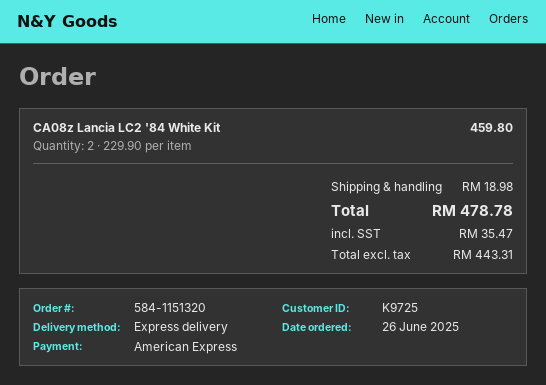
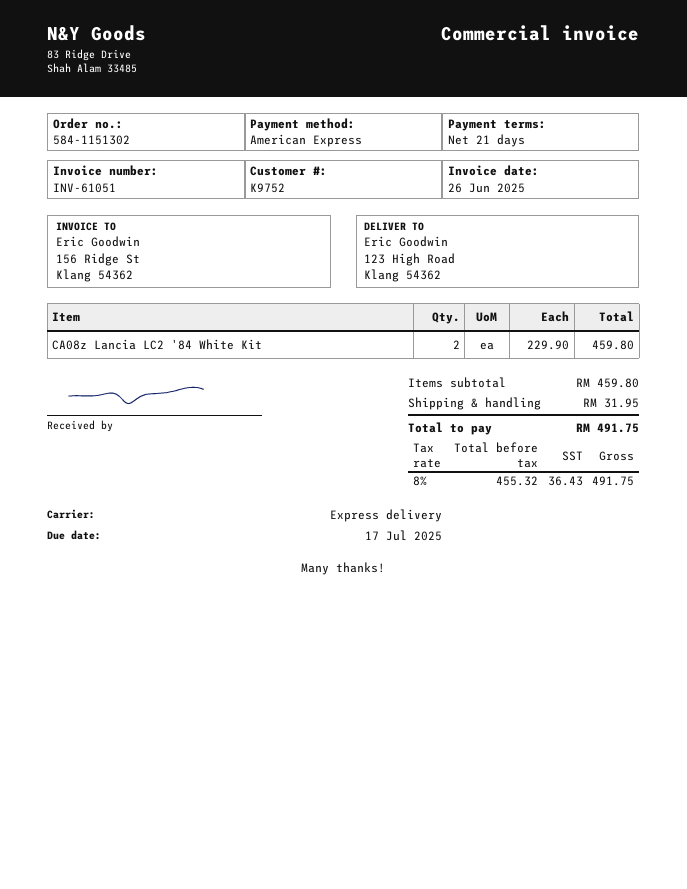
order number: 584-1151320 -> 584-1151302
customer number: K9725 -> K9752
shipping: 18.98 -> 31.95
net: 443.31 -> 455.32
tax: 35.47 -> 36.43
total: 478.78 -> 491.75

